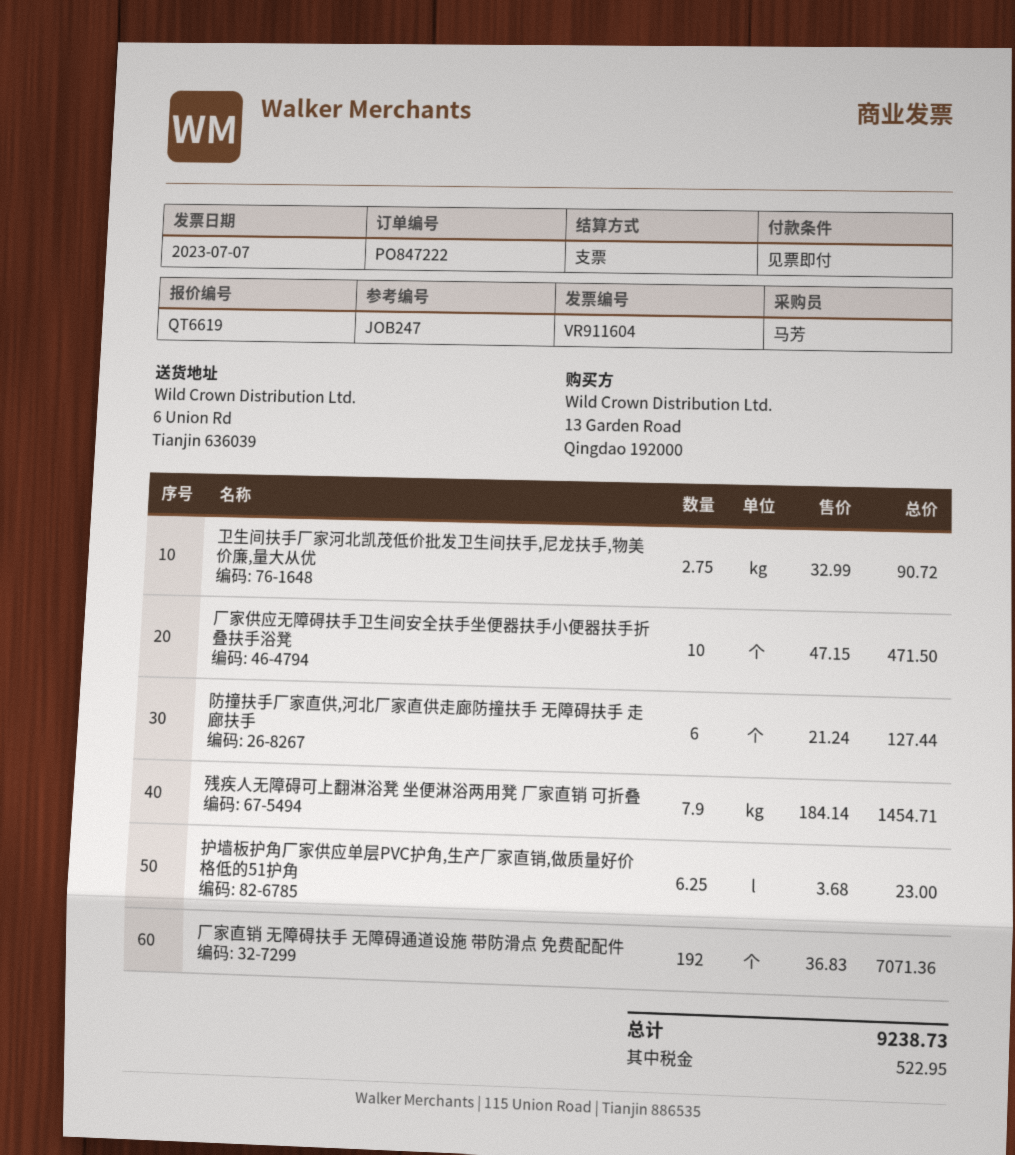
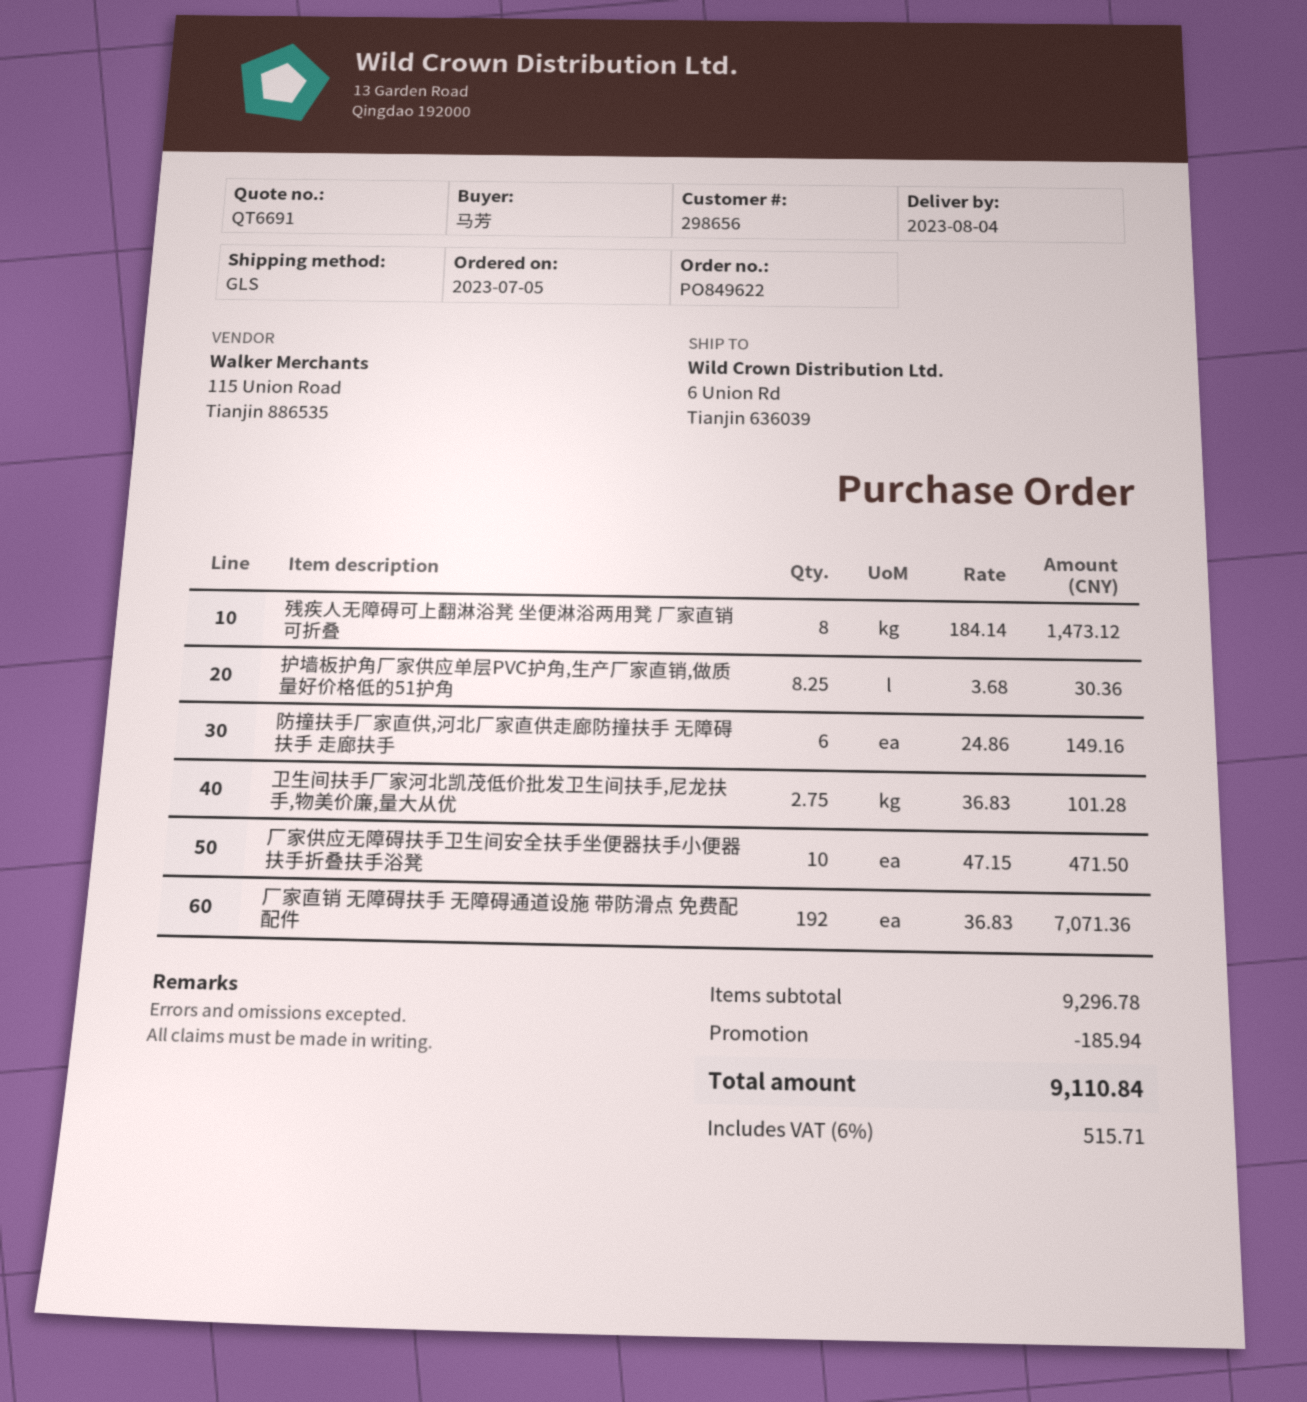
quote number: QT6619 -> QT6691
order number: PO847222 -> PO849622
卫生间扶手厂家河北凯茂低价批发卫生间扶手,尼龙扶手,物美价廉,量大从优: 2.75 x 32.99 = 90.72 -> 2.75 x 36.83 = 101.28
防撞扶手厂家直供,河北厂家直供走廊防撞扶手 无障碍扶手 走廊扶手: 6 x 21.24 = 127.44 -> 6 x 24.86 = 149.16
残疾人无障碍可上翻淋浴凳 坐便淋浴两用凳 厂家直销 可折叠: 7.9 x 184.14 = 1454.71 -> 8 x 184.14 = 1473.12
护墙板护角厂家供应单层PVC护角,生产厂家直销,做质量好价格低的51护角: 6.25 x 3.68 = 23.00 -> 8.25 x 3.68 = 30.36
discount: none -> 185.94
tax: 522.95 -> 515.71
total: 9238.73 -> 9110.84

